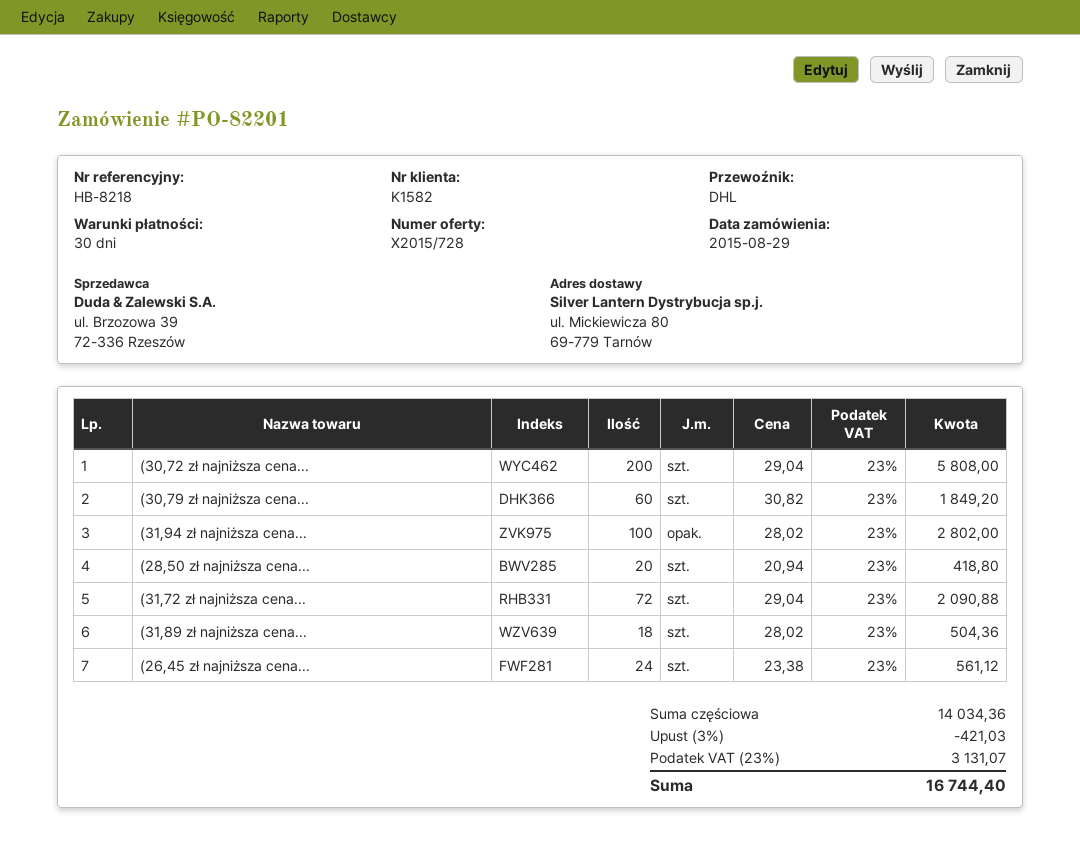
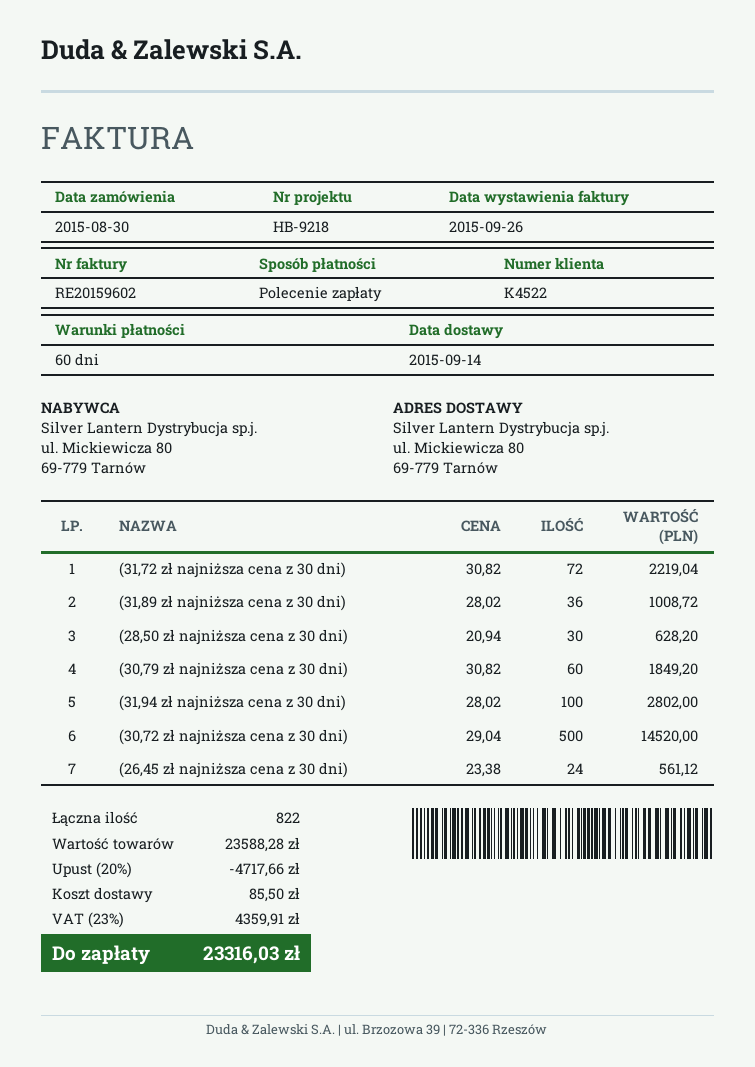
order date: 2015-08-29 -> 2015-08-30
payment terms: 30 days -> 60 days
customer number: K1582 -> K4522
reference: HB-8218 -> HB-9218
(30,72 zł najniższa cena...: 200 x 29.04 = 5808.00 -> 500 x 29.04 = 14520.00
(28,50 zł najniższa cena...: 20 x 20.94 = 418.80 -> 30 x 20.94 = 628.20
(31,72 zł najniższa cena...: 72 x 29.04 = 2090.88 -> 72 x 30.82 = 2219.04
(31,89 zł najniższa cena...: 18 x 28.02 = 504.36 -> 36 x 28.02 = 1008.72
subtotal: 14034.36 -> 23588.28
discount: 3% = 421.03 -> 20% = 4717.66
shipping: none -> 85.50
tax: 23% = 3131.07 -> 23% = 4359.91
total: 16744.40 -> 23316.03

